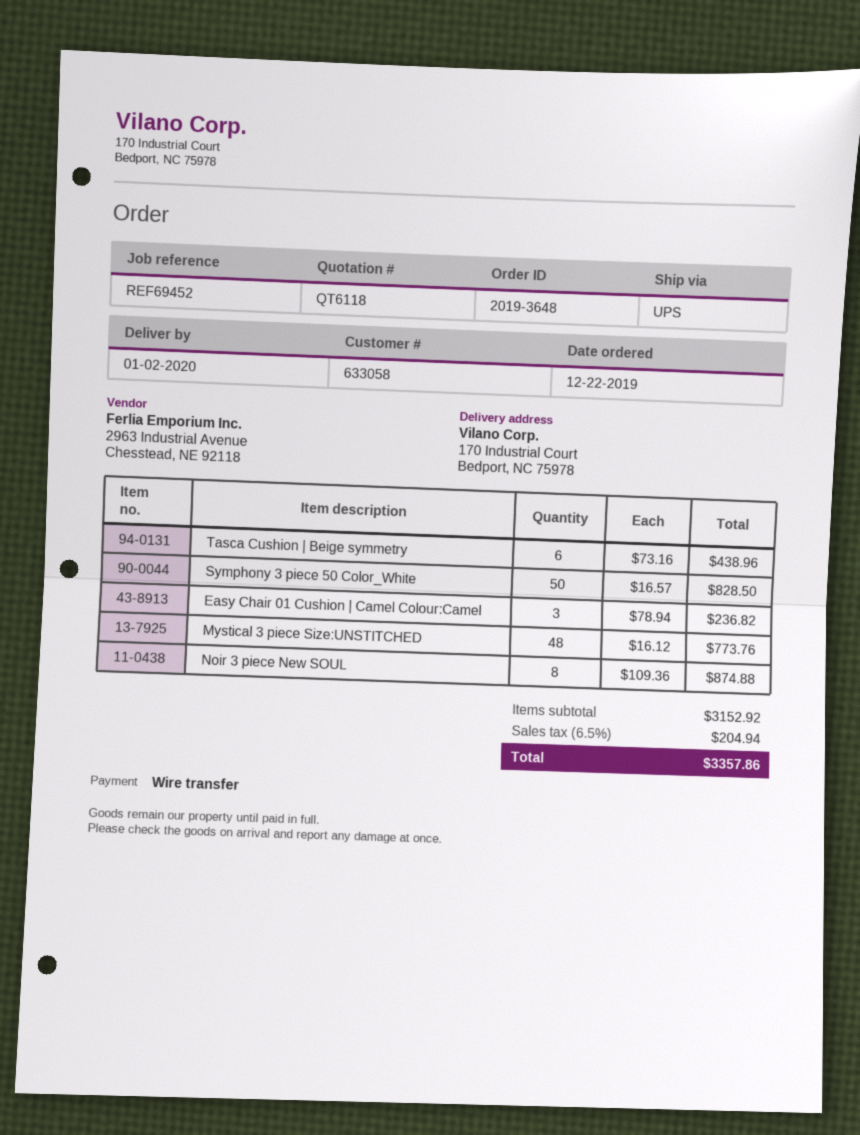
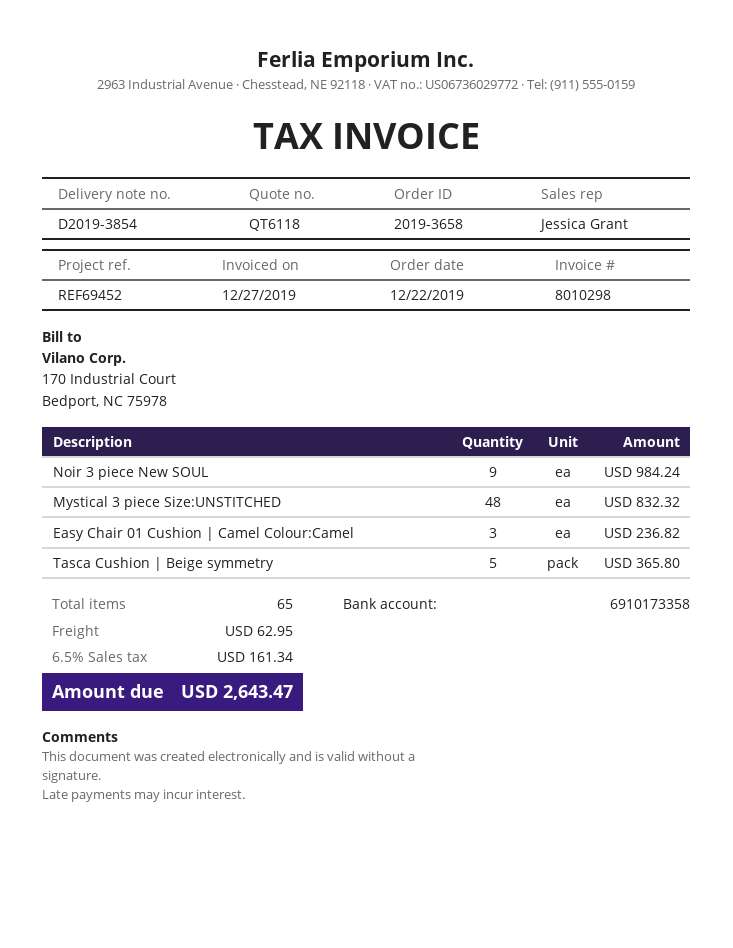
order number: 2019-3648 -> 2019-3658
Tasca Cushion | Beige symmetry: 6 for 438.96 -> 5 for 365.80
Symphony 3 piece 50 Color_White: 50 for 828.50 -> none
Mystical 3 piece Size:UNSTITCHED: 48 for 773.76 -> 48 for 832.32
Noir 3 piece New SOUL: 8 for 874.88 -> 9 for 984.24
shipping: none -> 62.95
tax: 6.5% = 204.94 -> 6.5% = 161.34
total: 3357.86 -> 2643.47

